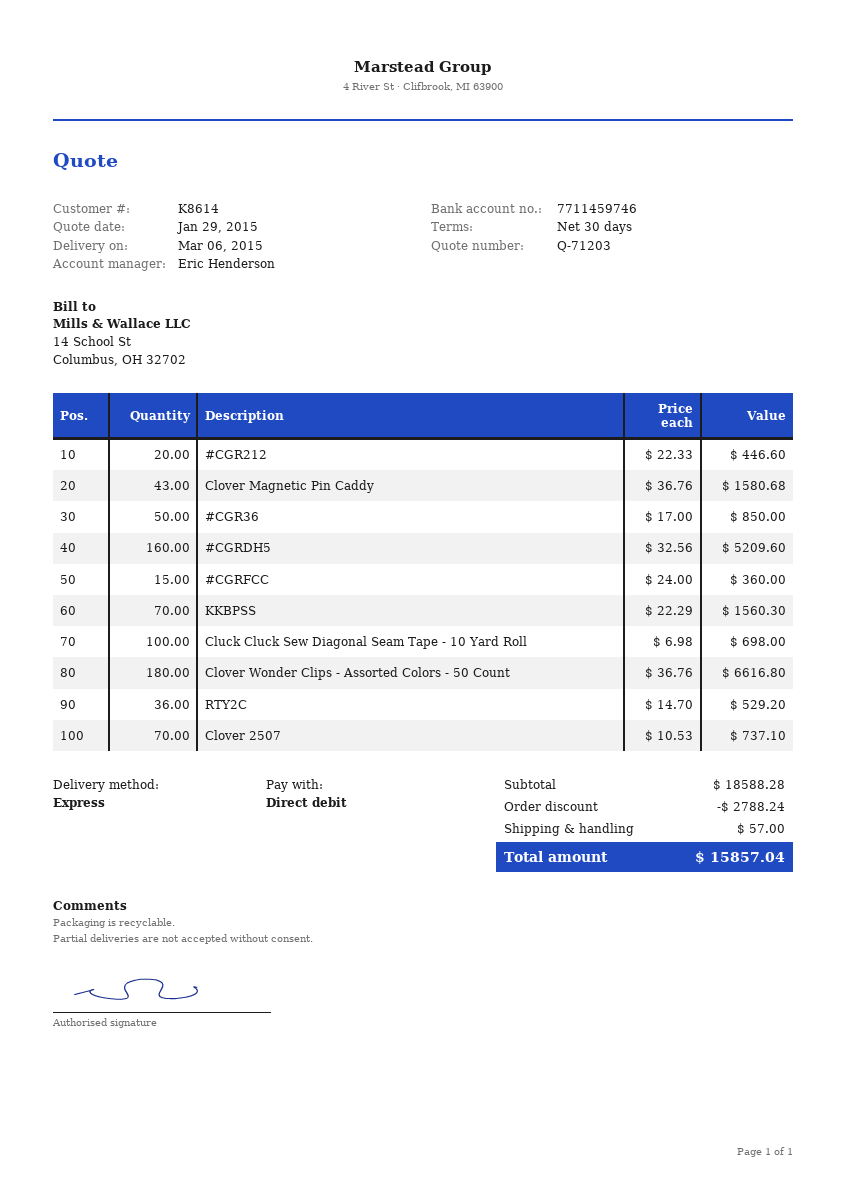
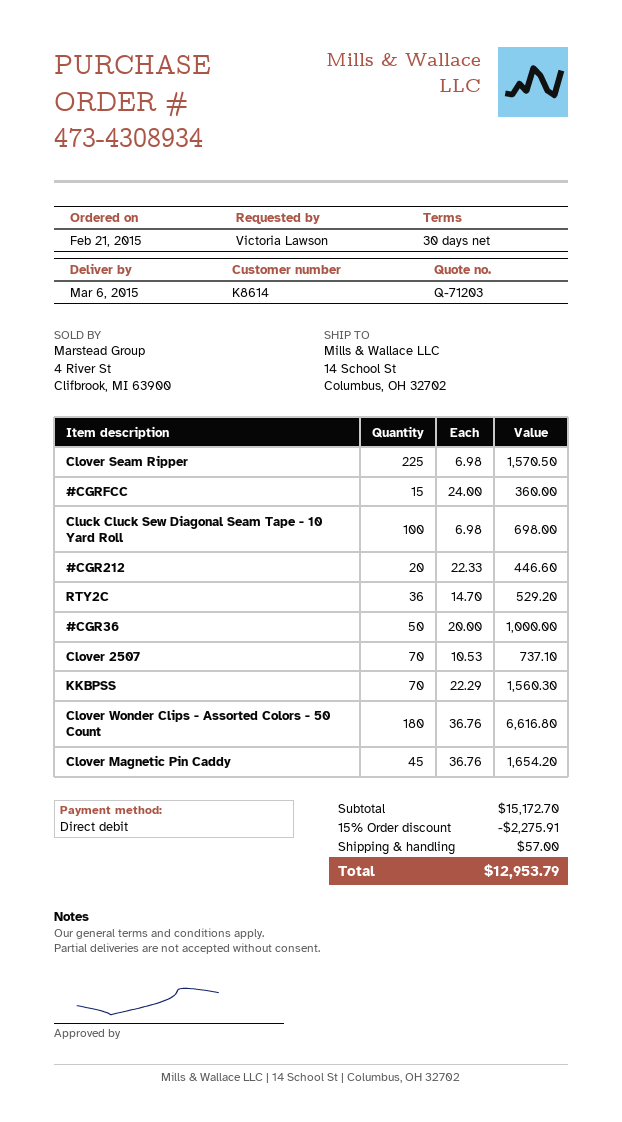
Clover Magnetic Pin Caddy: 43 x 36.76 = 1580.68 -> 45 x 36.76 = 1654.20
#CGR36: 50 x 17.00 = 850.00 -> 50 x 20.00 = 1000.00
#CGRDH5: 160 x 32.56 = 5209.60 -> none
Clover Seam Ripper: none -> 225 x 6.98 = 1570.50
subtotal: 18588.28 -> 15172.70
discount: 2788.24 -> 2275.91
total: 15857.04 -> 12953.79

